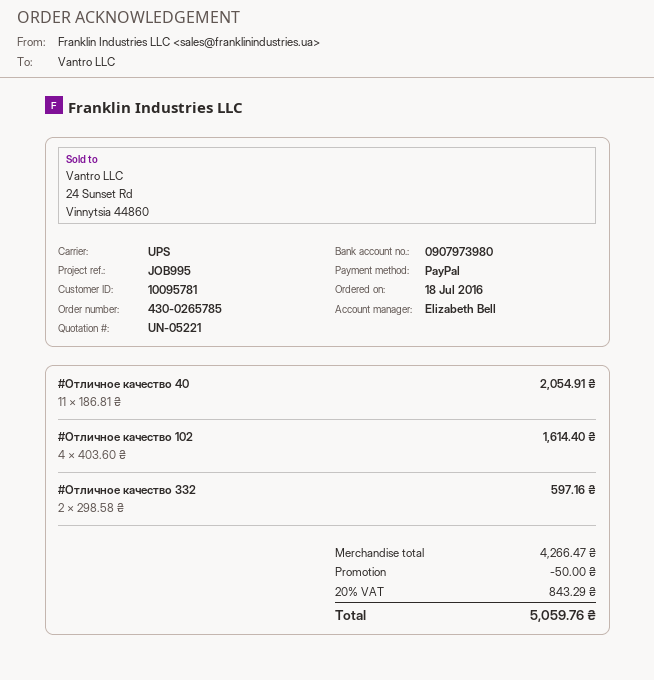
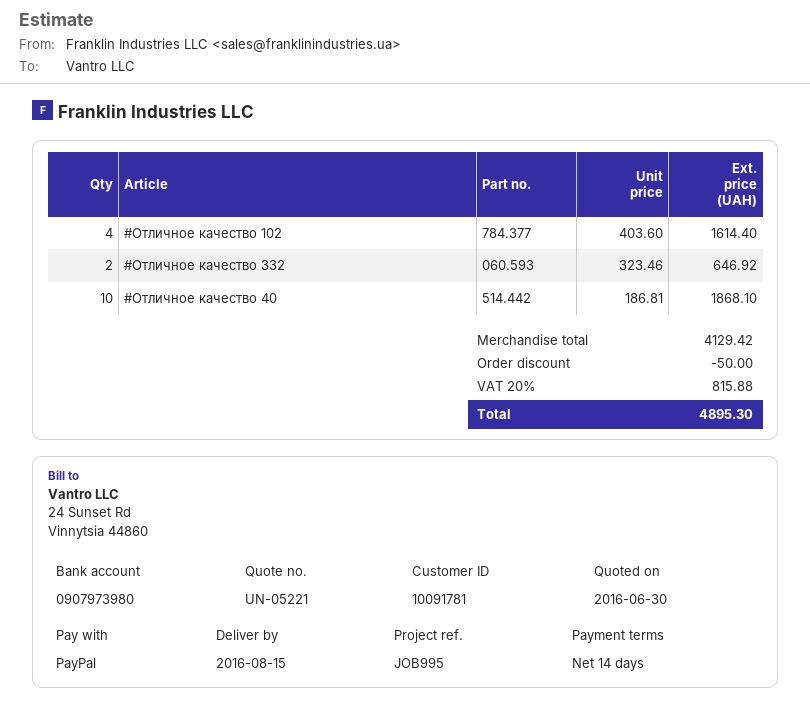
customer number: 10095781 -> 10091781
#Отличное качество 40: 11 x 186.81 = 2054.91 -> 10 x 186.81 = 1868.10
#Отличное качество 332: 2 x 298.58 = 597.16 -> 2 x 323.46 = 646.92
subtotal: 4266.47 -> 4129.42
tax: 20% = 843.29 -> 20% = 815.88
total: 5059.76 -> 4895.30

